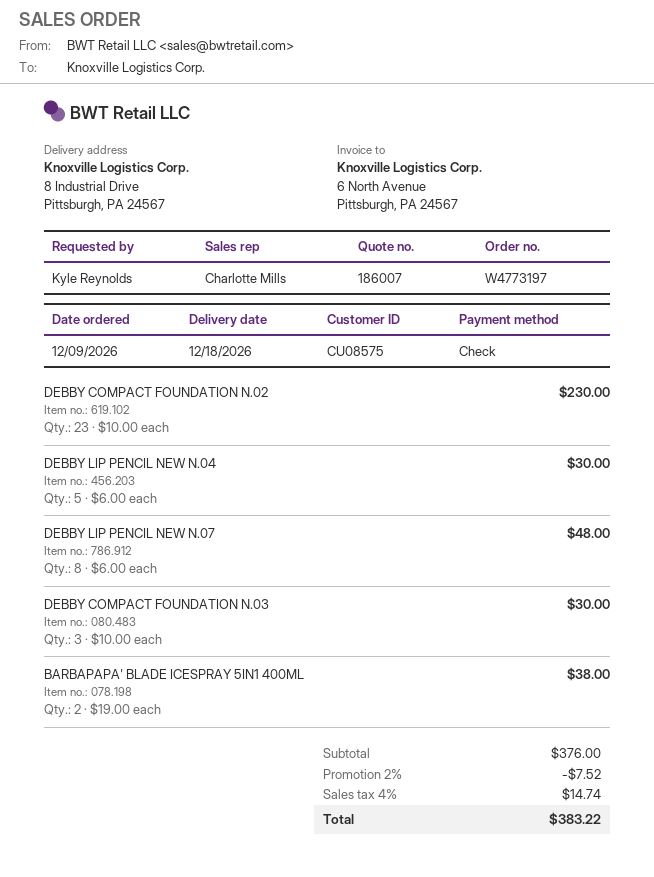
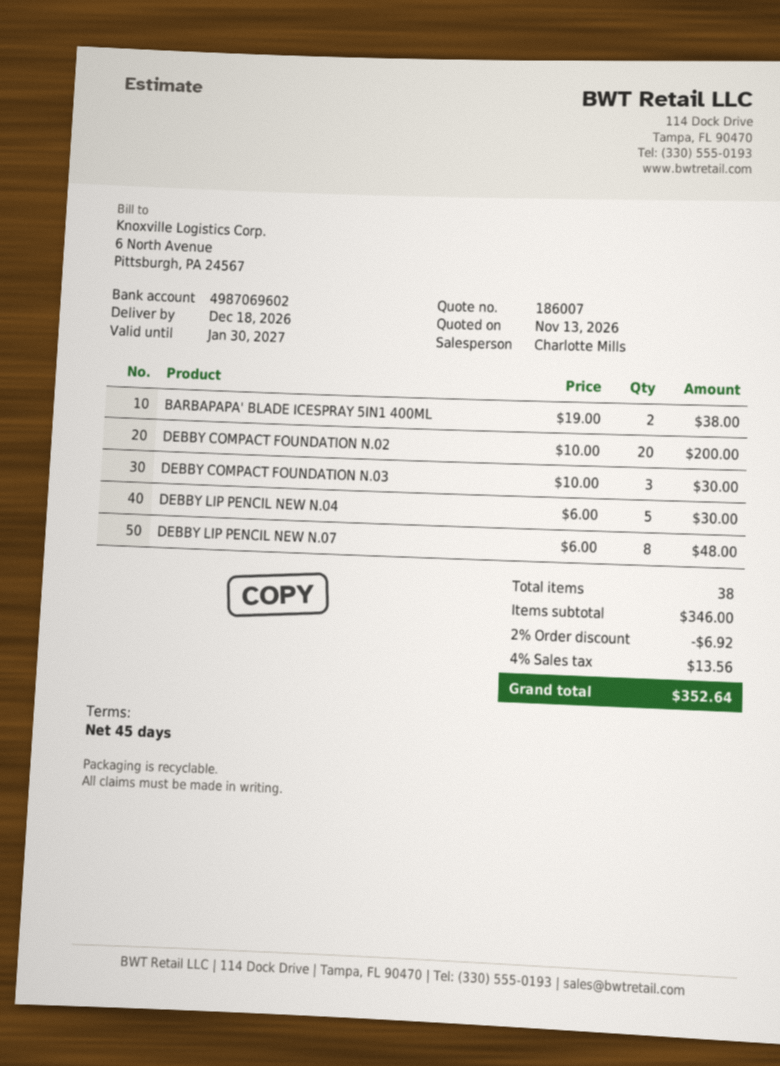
DEBBY COMPACT FOUNDATION N.02: 23 x 10.00 = 230.00 -> 20 x 10.00 = 200.00
subtotal: 376.00 -> 346.00
discount: 2% = 7.52 -> 2% = 6.92
tax: 4% = 14.74 -> 4% = 13.56
total: 383.22 -> 352.64

